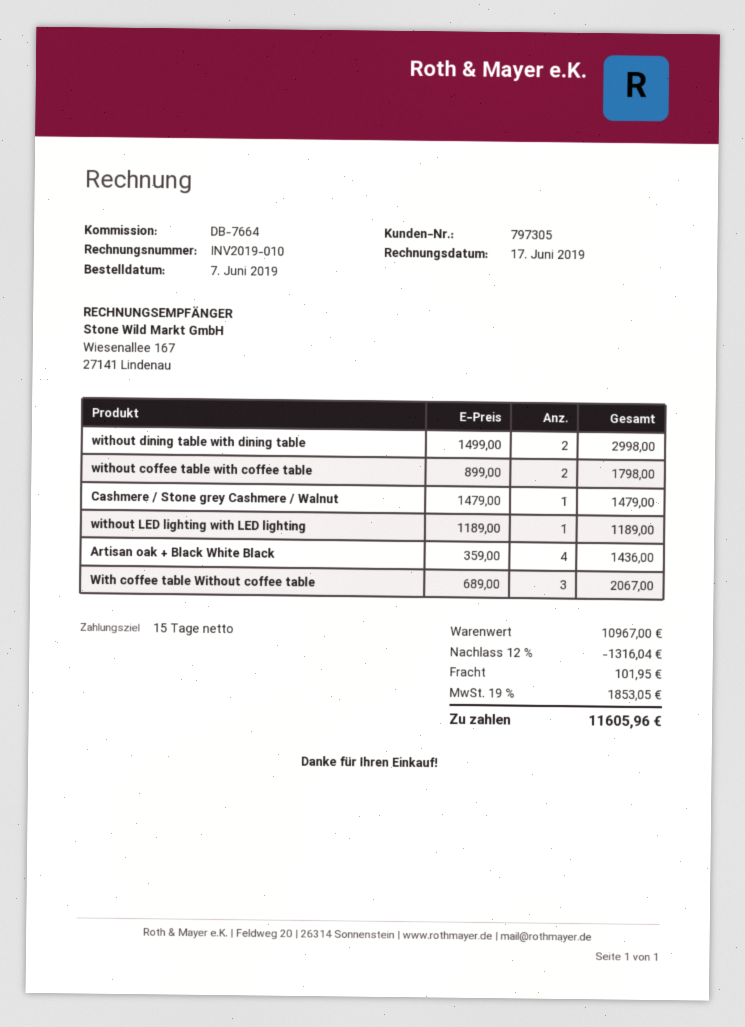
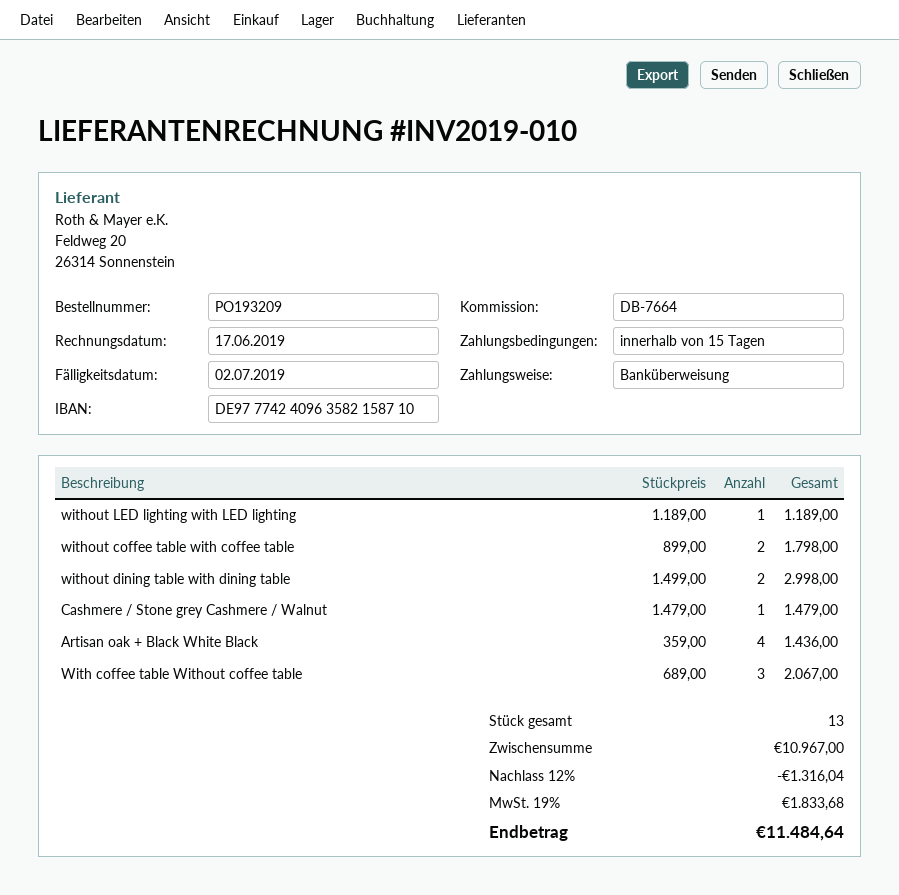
shipping: 101.95 -> none
tax: 19% = 1853.05 -> 19% = 1833.68
total: 11605.96 -> 11484.64

